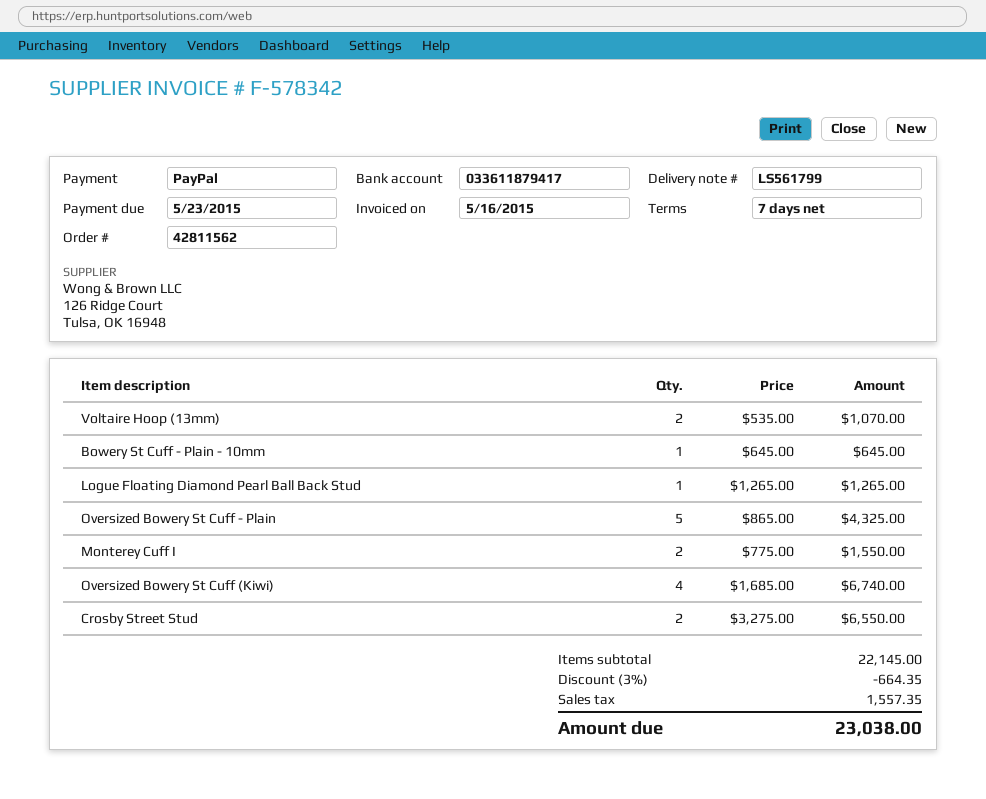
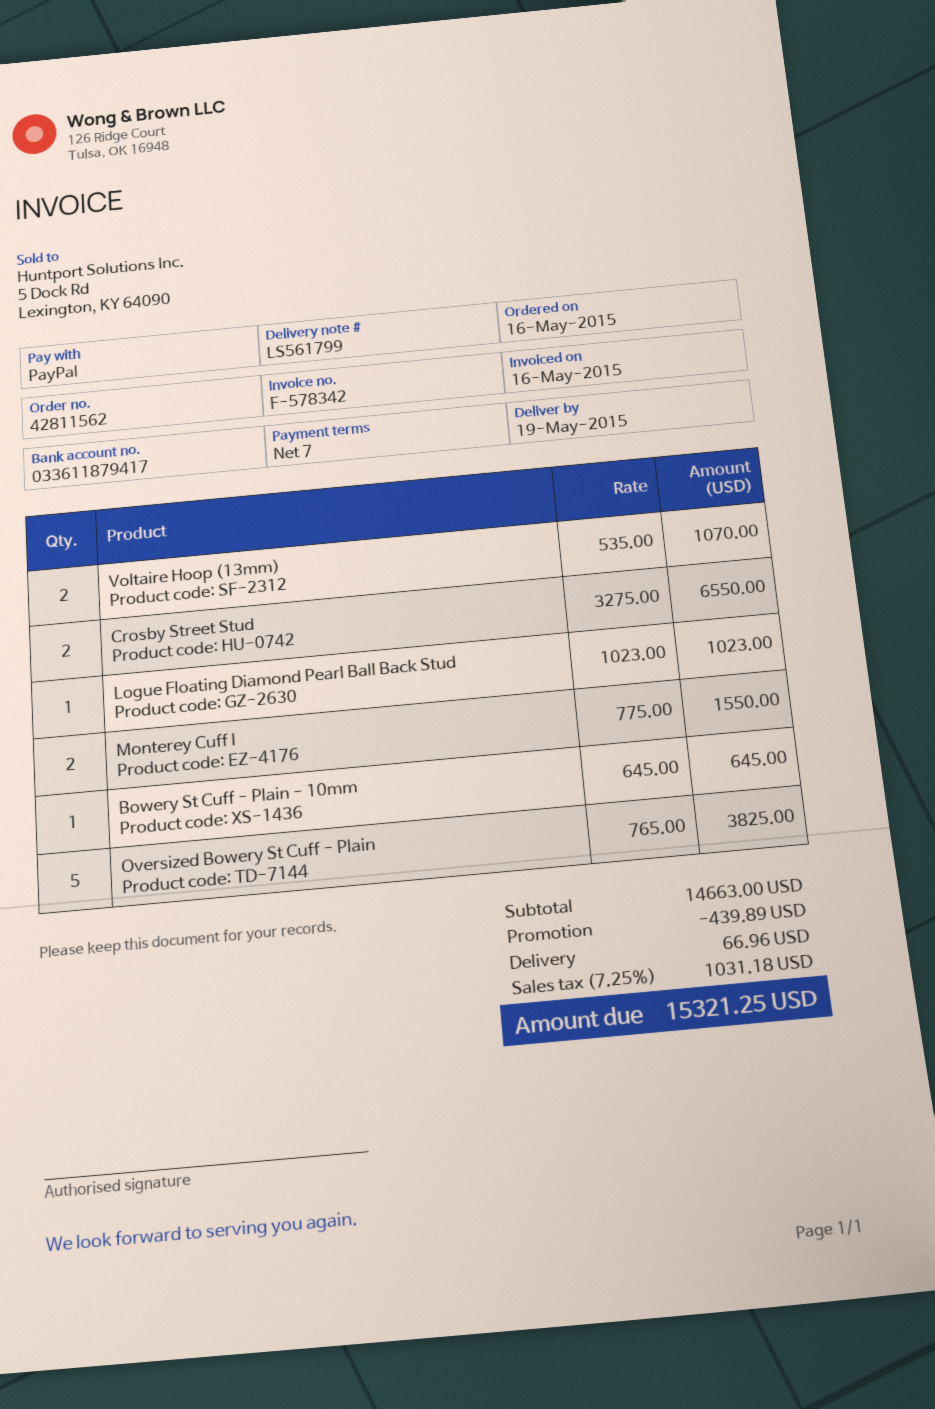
Logue Floating Diamond Pearl Ball Back Stud: 1 x 1265.00 = 1265.00 -> 1 x 1023.00 = 1023.00
Oversized Bowery St Cuff - Plain: 5 x 865.00 = 4325.00 -> 5 x 765.00 = 3825.00
Oversized Bowery St Cuff (Kiwi): 4 x 1685.00 = 6740.00 -> none
subtotal: 22145.00 -> 14663.00
discount: 664.35 -> 439.89
shipping: none -> 66.96
tax: 1557.35 -> 1031.18
total: 23038.00 -> 15321.25

